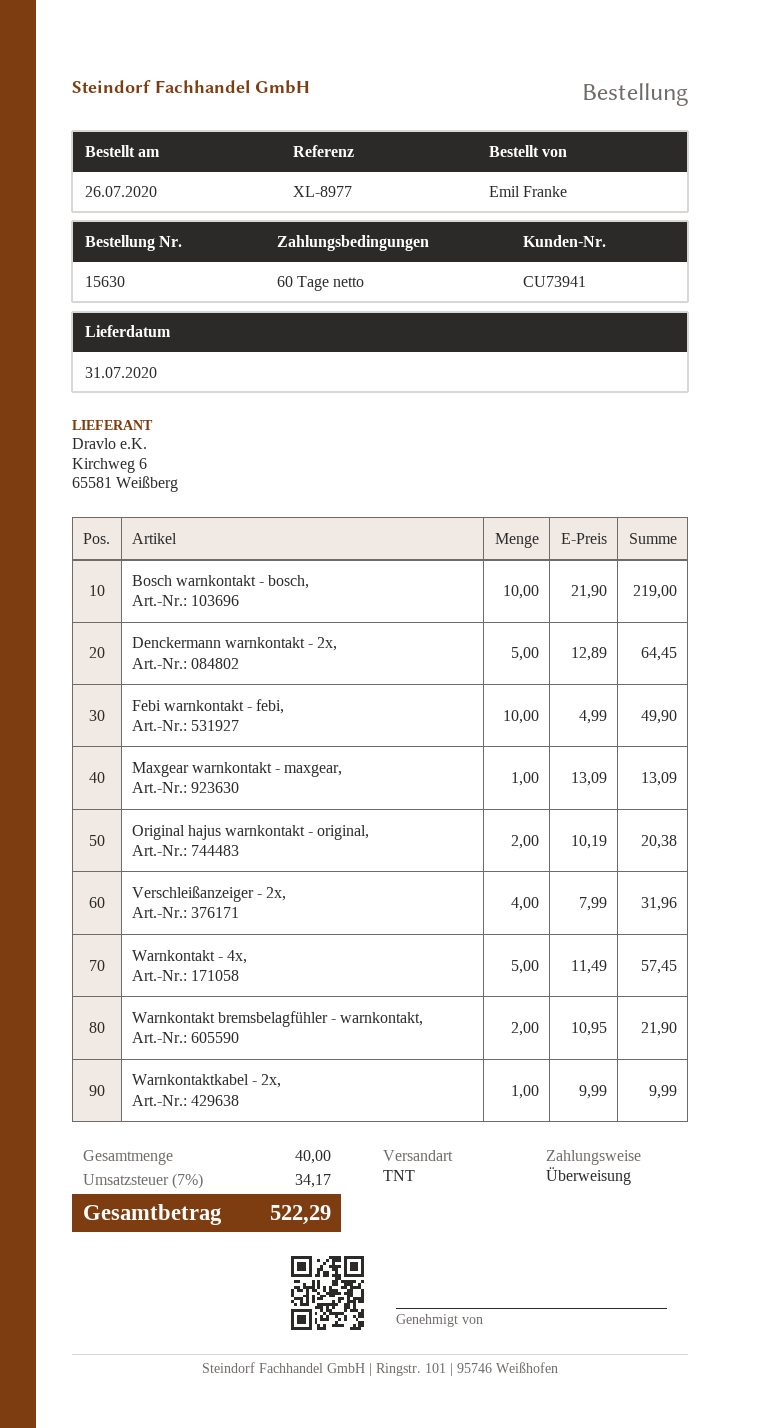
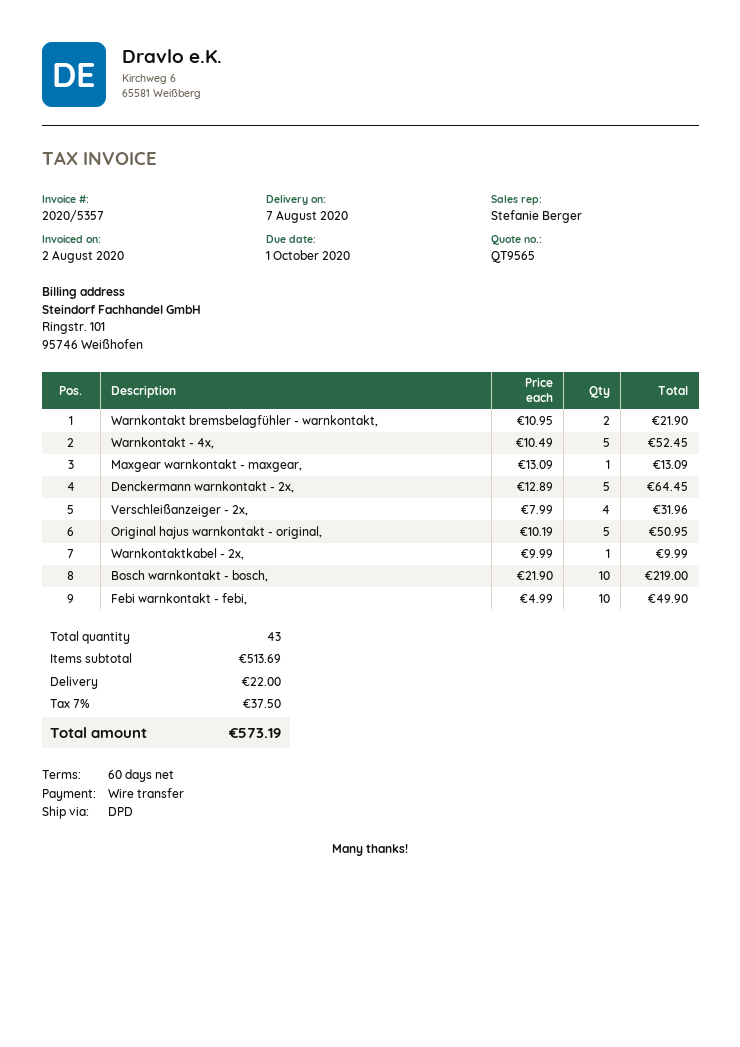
delivery date: 2020-07-31 -> 2020-08-07
shipping method: TNT -> DPD
Original hajus warnkontakt - original,: 2 x 10.19 = 20.38 -> 5 x 10.19 = 50.95
Warnkontakt - 4x,: 5 x 11.49 = 57.45 -> 5 x 10.49 = 52.45
total quantity: 40 -> 43
shipping: none -> 22.00
tax: 7% = 34.17 -> 7% = 37.50
total: 522.29 -> 573.19

